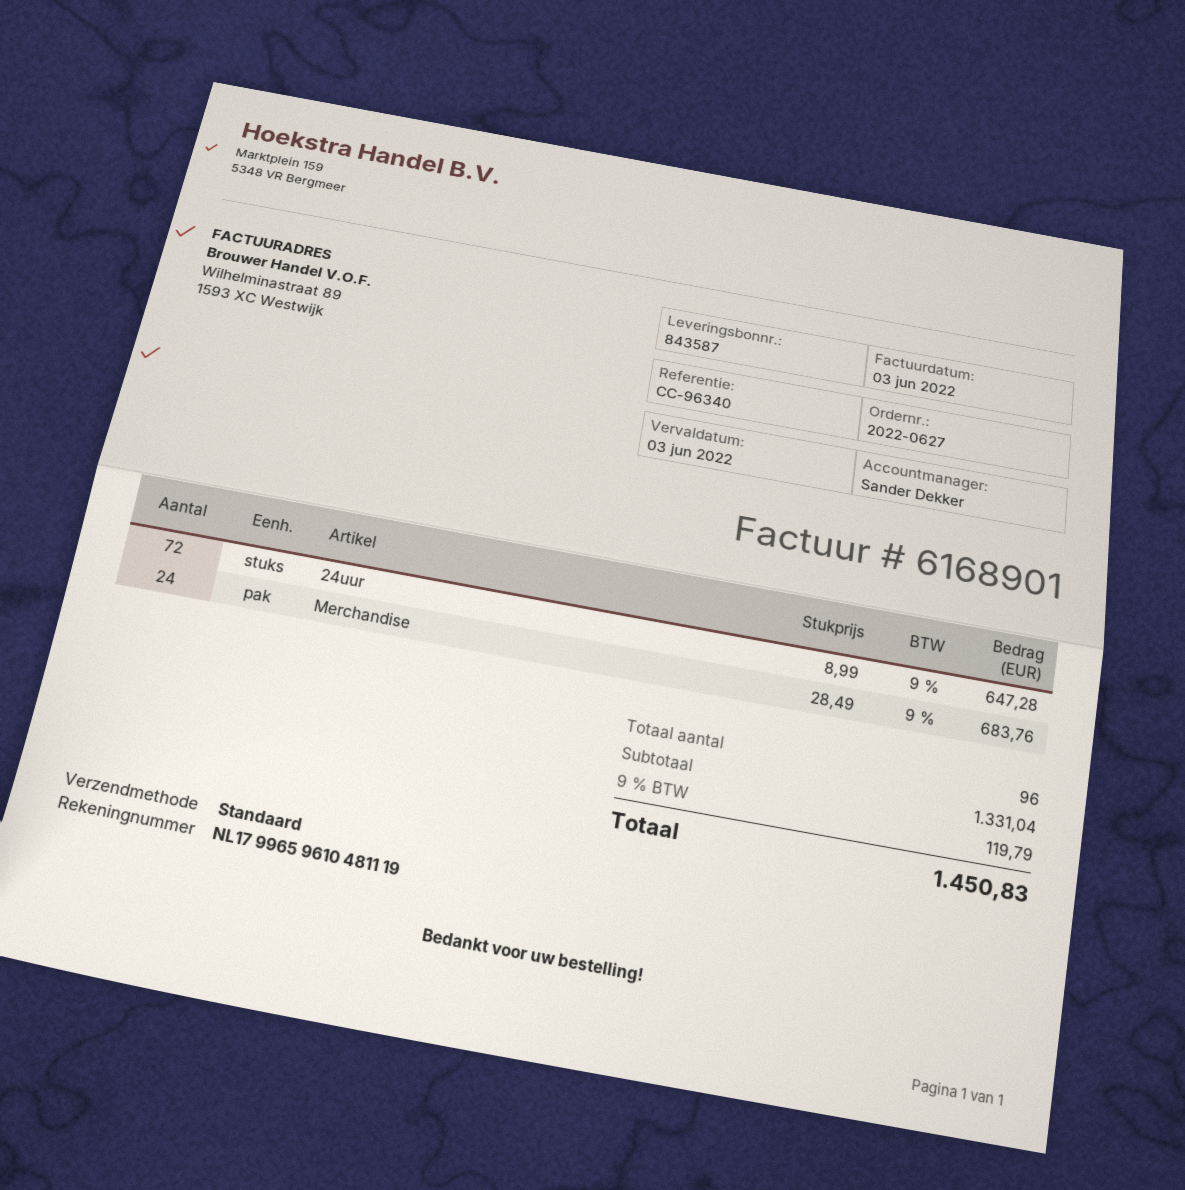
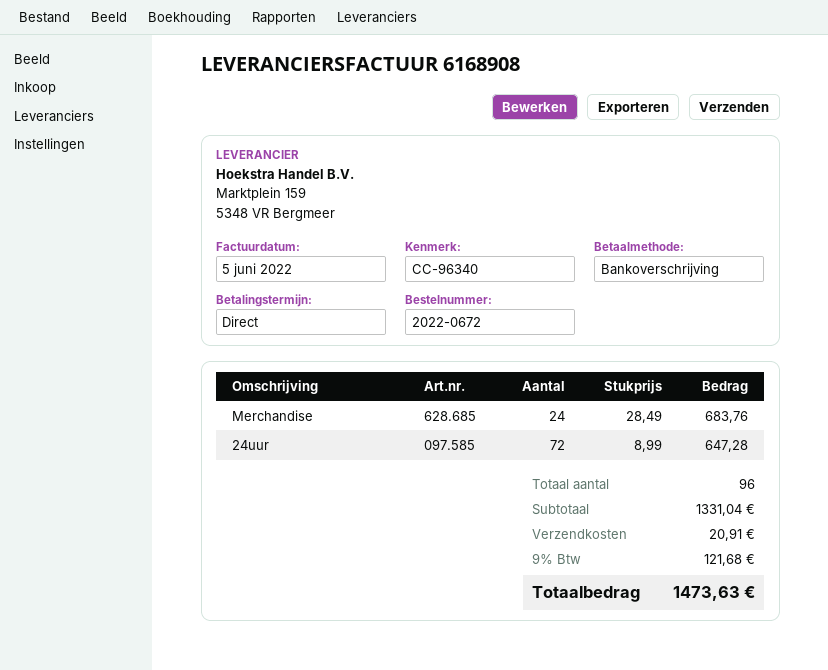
order number: 2022-0627 -> 2022-0672
invoice number: 6168901 -> 6168908
invoice date: 2022-06-03 -> 2022-06-05
shipping: none -> 20.91
tax: 9% = 119.79 -> 9% = 121.68
total: 1450.83 -> 1473.63

